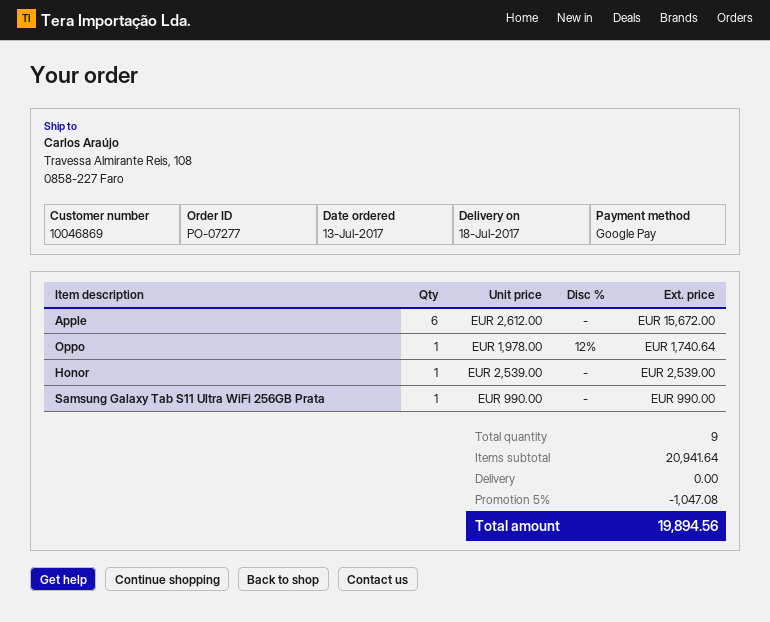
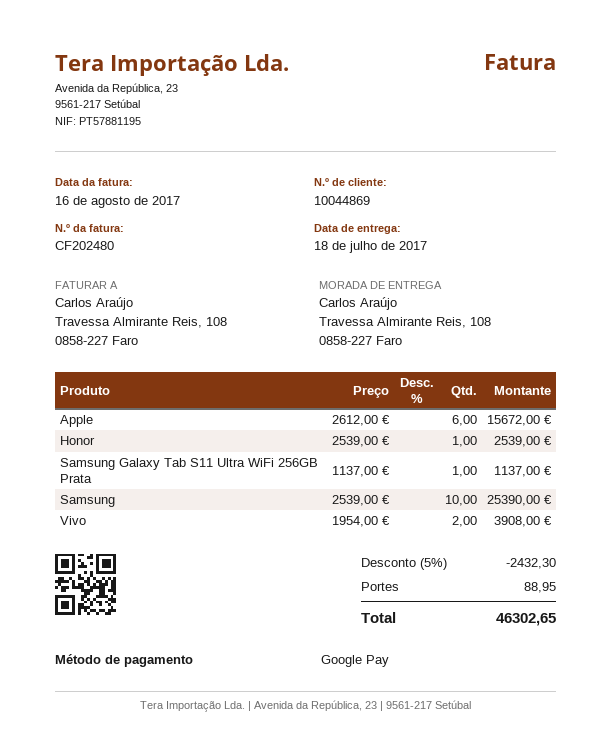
customer number: 10046869 -> 10044869
Oppo: 1 x 1978.00 - 12% = 1740.64 -> none
Samsung Galaxy Tab S11 Ultra WiFi 256GB Prata: 1 x 990.00 = 990.00 -> 1 x 1137.00 = 1137.00
Samsung: none -> 10 x 2539.00 = 25390.00
Vivo: none -> 2 x 1954.00 = 3908.00
discount: 5% = 1047.08 -> 5% = 2432.30
shipping: 0.00 -> 88.95
total: 19894.56 -> 46302.65

